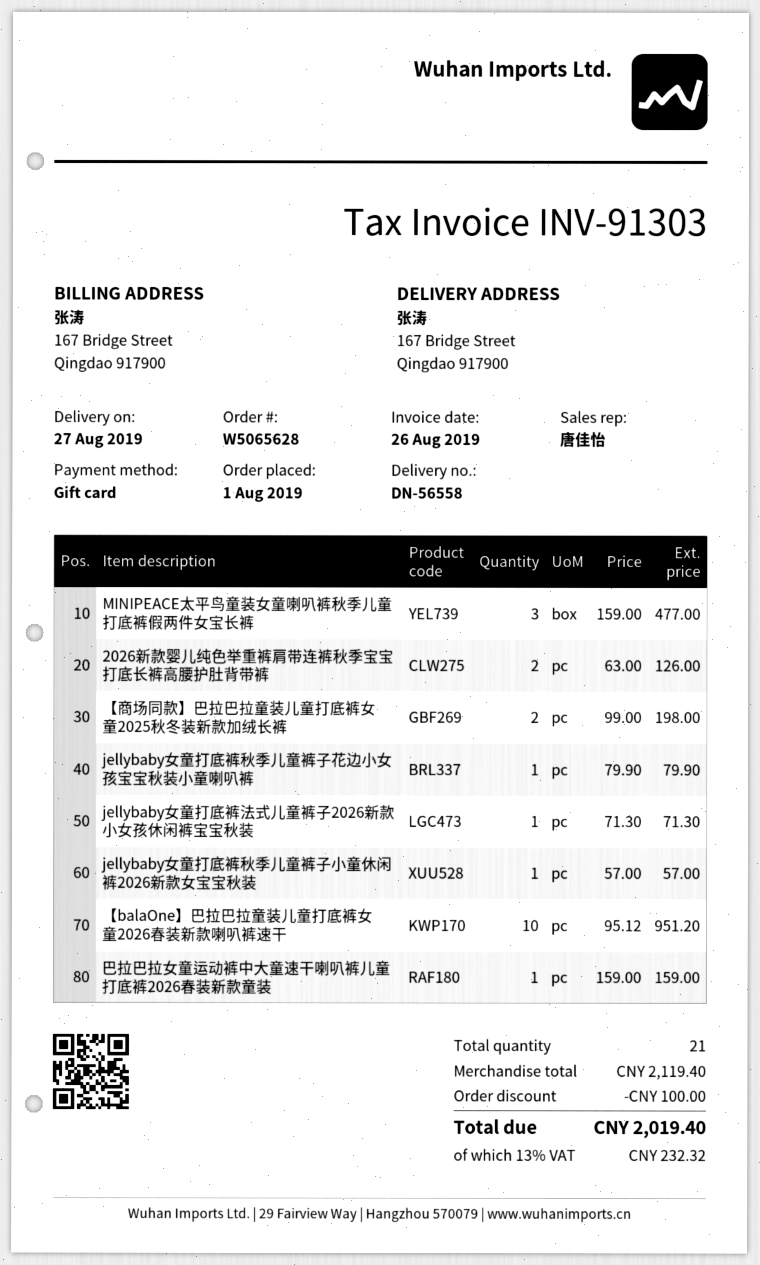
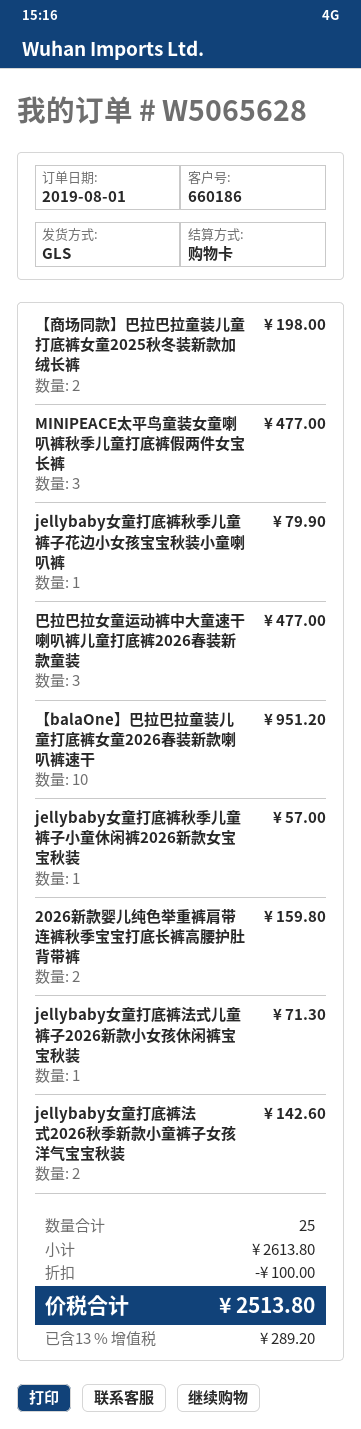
2026新款婴儿纯色举重裤肩带连裤秋季宝宝打底长裤高腰护肚背带裤: 2 for 126.00 -> 2 for 159.80
巴拉巴拉女童运动裤中大童速干喇叭裤儿童打底裤2026春装新款童装: 1 for 159.00 -> 3 for 477.00
jellybaby女童打底裤法式2026秋季新款小童裤子女孩洋气宝宝秋装: none -> 2 for 142.60
total quantity: 21 -> 25
subtotal: 2119.40 -> 2613.80
tax: 13% = 232.32 -> 13% = 289.20
total: 2019.40 -> 2513.80

